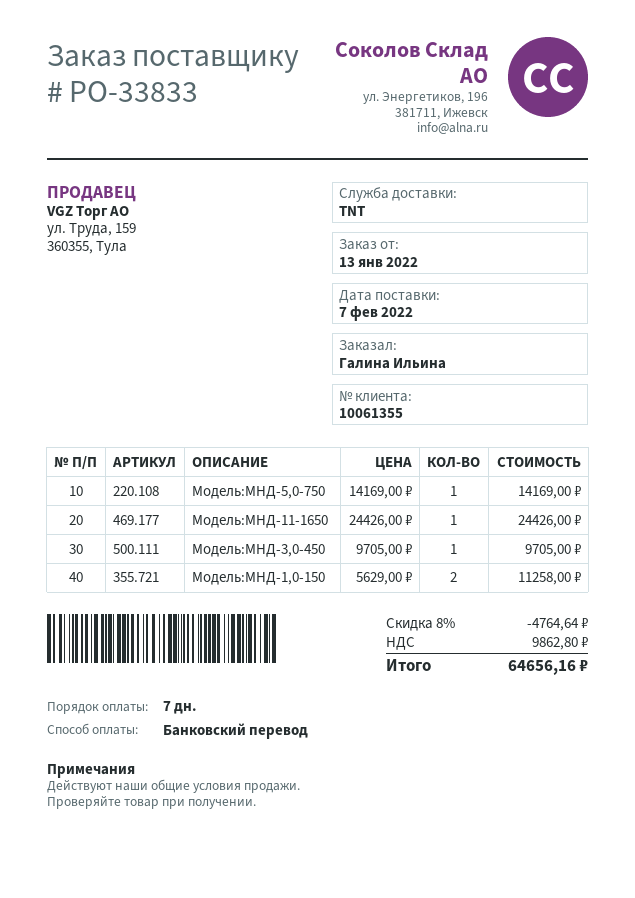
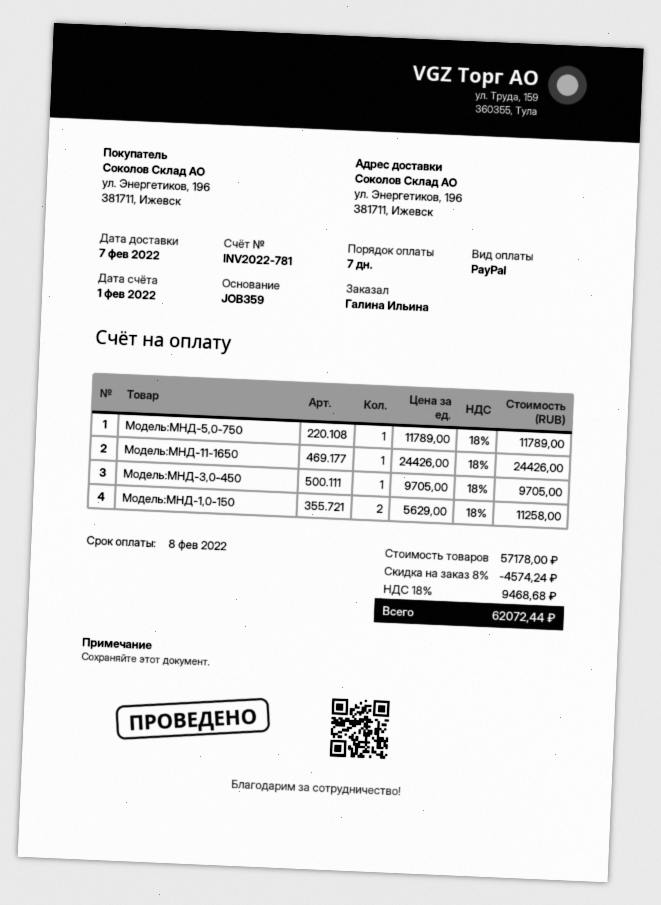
payment method: bank transfer -> PayPal
Модель:МНД-5,0-750: 1 x 14169.00 = 14169.00 -> 1 x 11789.00 = 11789.00
discount: 8% = 4764.64 -> 8% = 4574.24
tax: 9862.80 -> 9468.68
total: 64656.16 -> 62072.44

